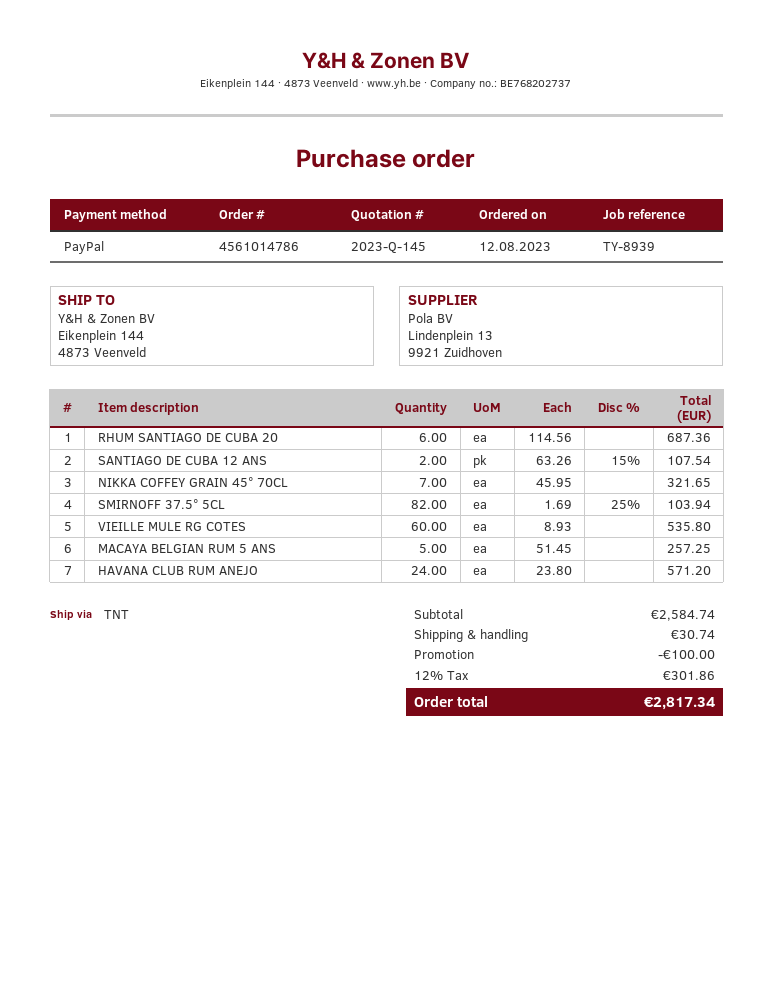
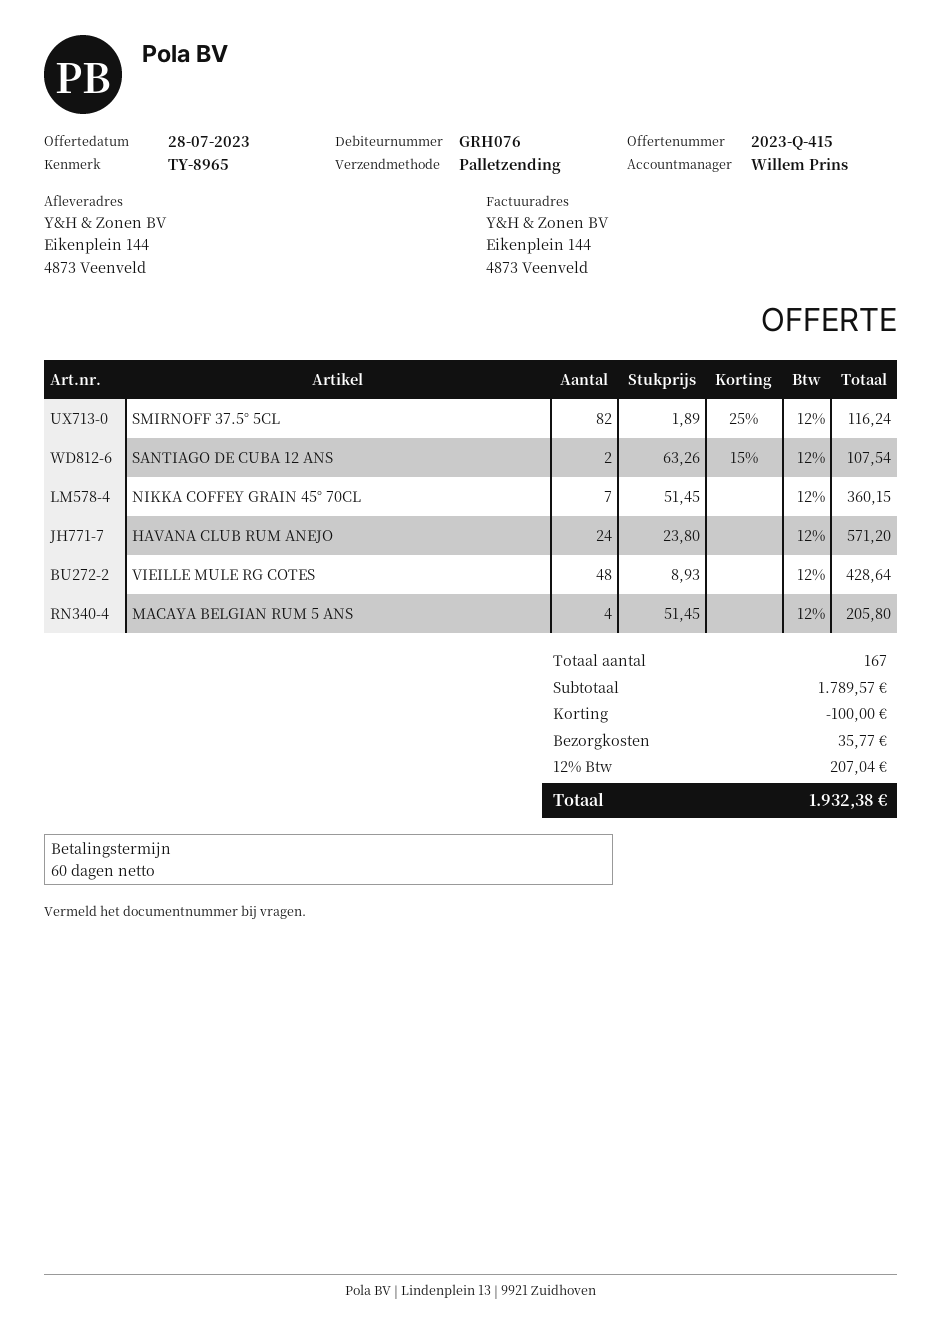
quote number: 2023-Q-145 -> 2023-Q-415
reference: TY-8939 -> TY-8965
shipping method: TNT -> pallet freight
RHUM SANTIAGO DE CUBA 20: 6 x 114.56 = 687.36 -> none
NIKKA COFFEY GRAIN 45° 70CL: 7 x 45.95 = 321.65 -> 7 x 51.45 = 360.15
SMIRNOFF 37.5° 5CL: 82 x 1.69 - 25% = 103.94 -> 82 x 1.89 - 25% = 116.24
VIEILLE MULE RG COTES: 60 x 8.93 = 535.80 -> 48 x 8.93 = 428.64
MACAYA BELGIAN RUM 5 ANS: 5 x 51.45 = 257.25 -> 4 x 51.45 = 205.80
subtotal: 2584.74 -> 1789.57
shipping: 30.74 -> 35.77
tax: 12% = 301.86 -> 12% = 207.04
total: 2817.34 -> 1932.38

